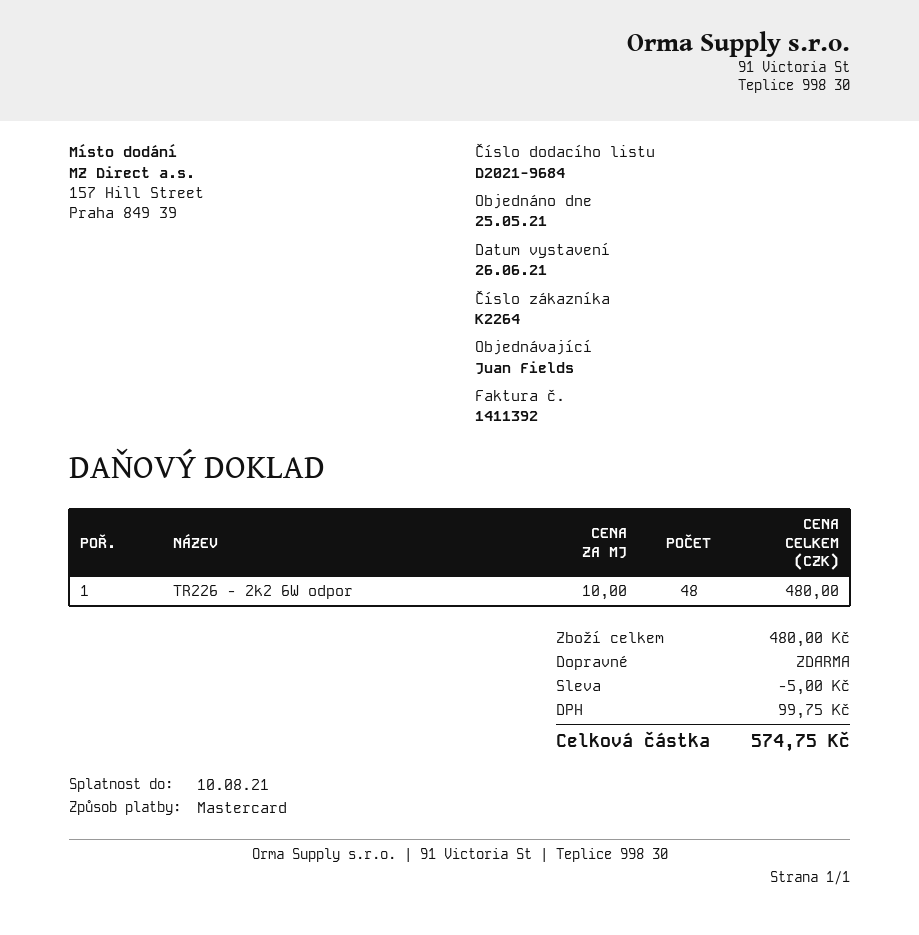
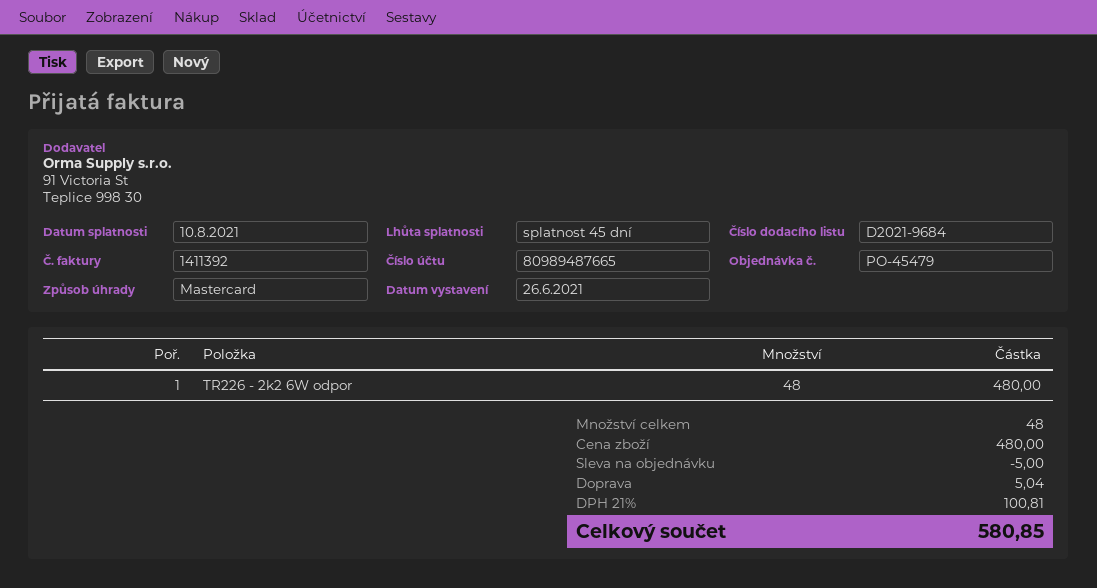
shipping: 0.00 -> 5.04
tax: 99.75 -> 100.81
total: 574.75 -> 580.85

